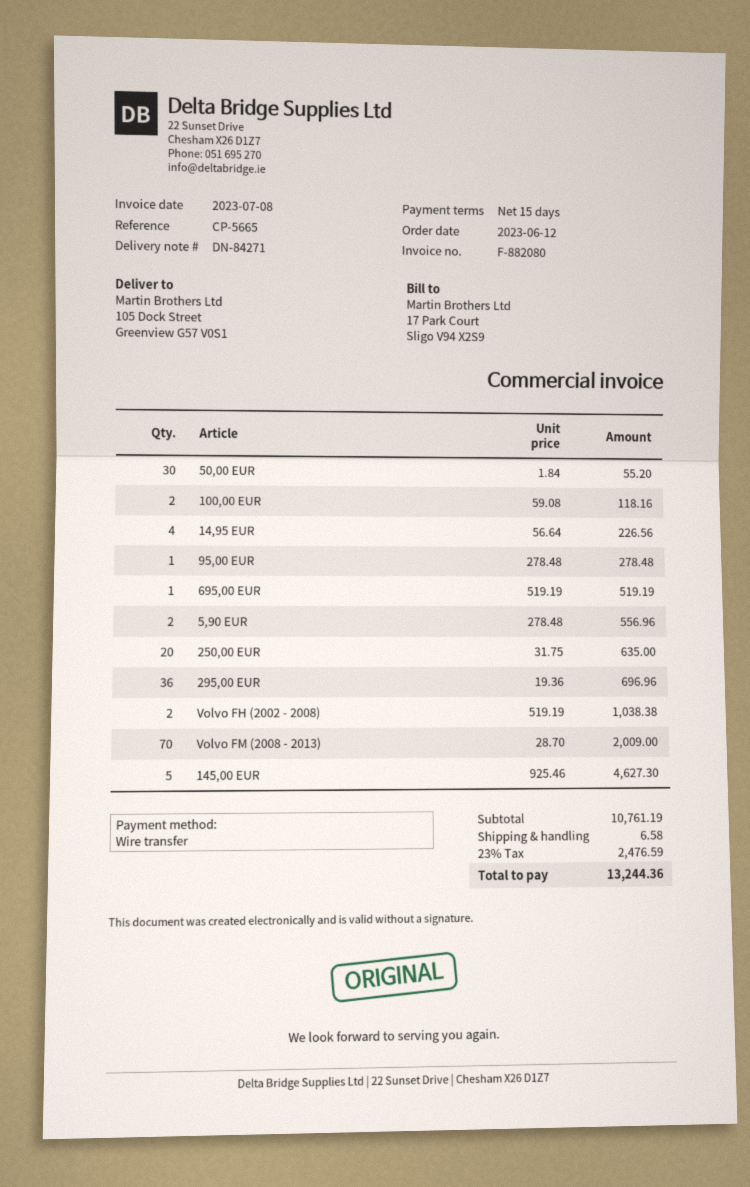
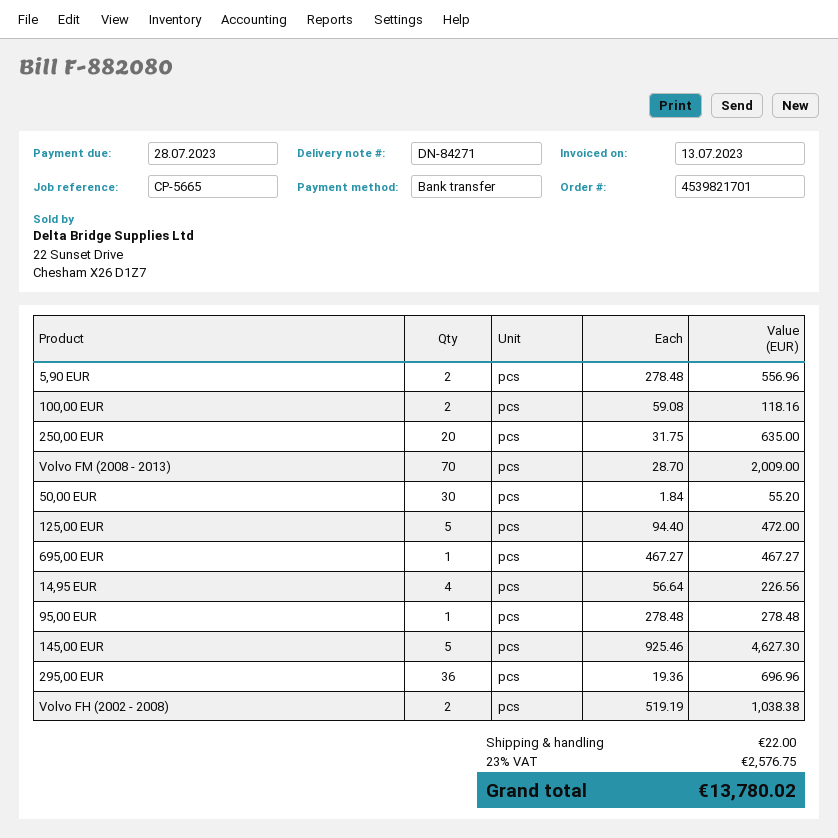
invoice date: 2023-07-08 -> 2023-07-13
695,00 EUR: 1 x 519.19 = 519.19 -> 1 x 467.27 = 467.27
125,00 EUR: none -> 5 x 94.40 = 472.00
shipping: 6.58 -> 22.00
tax: 23% = 2476.59 -> 23% = 2576.75
total: 13244.36 -> 13780.02

